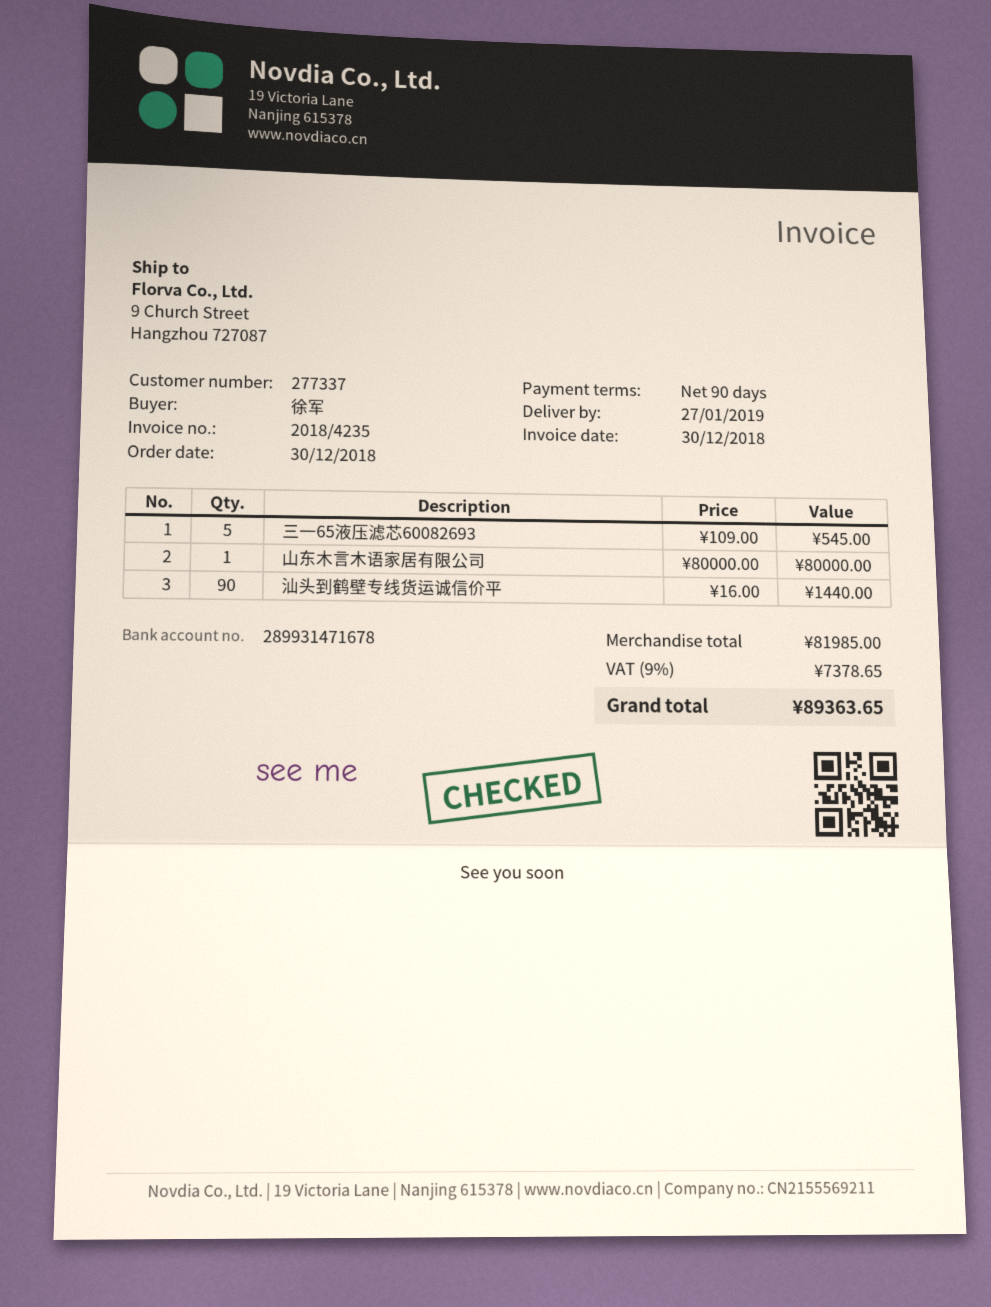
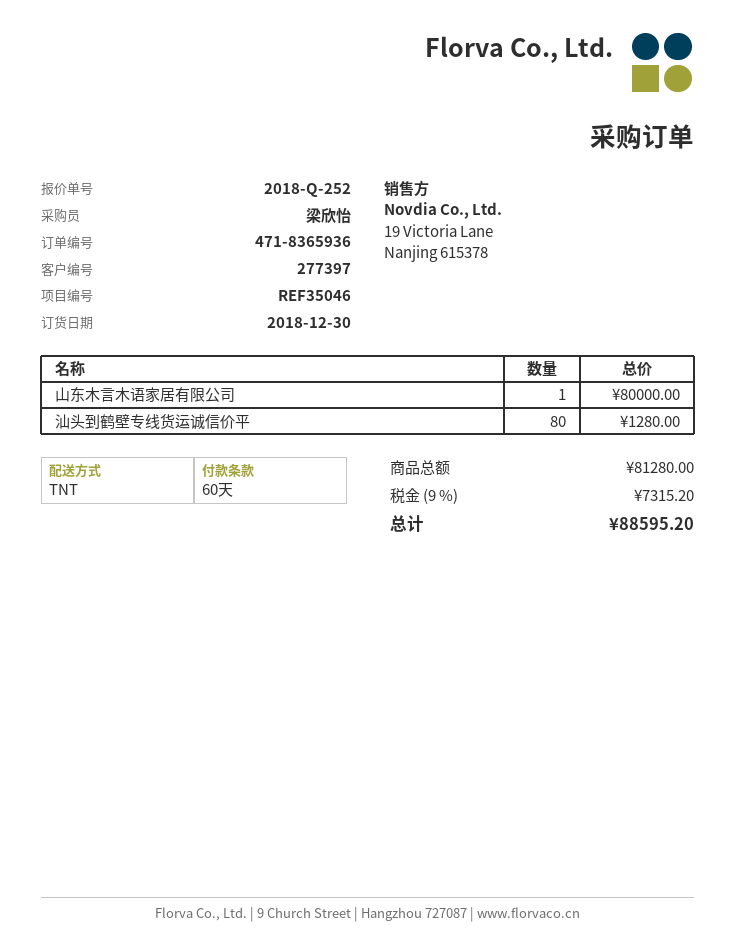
payment terms: 90 days -> 60 days
customer number: 277337 -> 277397
ordered by: 徐军 -> 梁欣怡
三一65液压滤芯60082693: 5 for 545.00 -> none
汕头到鹤壁专线货运诚信价平: 90 for 1440.00 -> 80 for 1280.00
subtotal: 81985.00 -> 81280.00
tax: 9% = 7378.65 -> 9% = 7315.20
total: 89363.65 -> 88595.20

